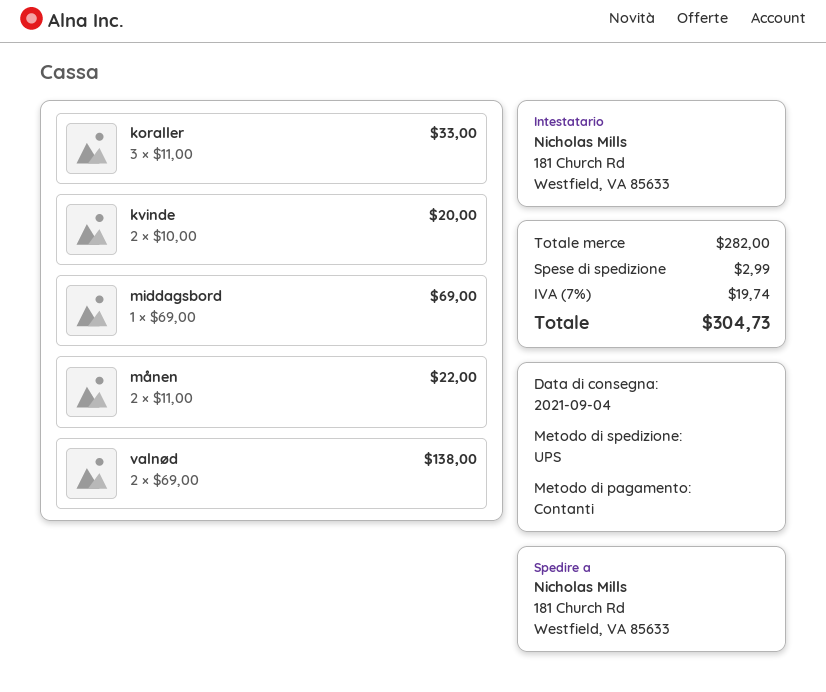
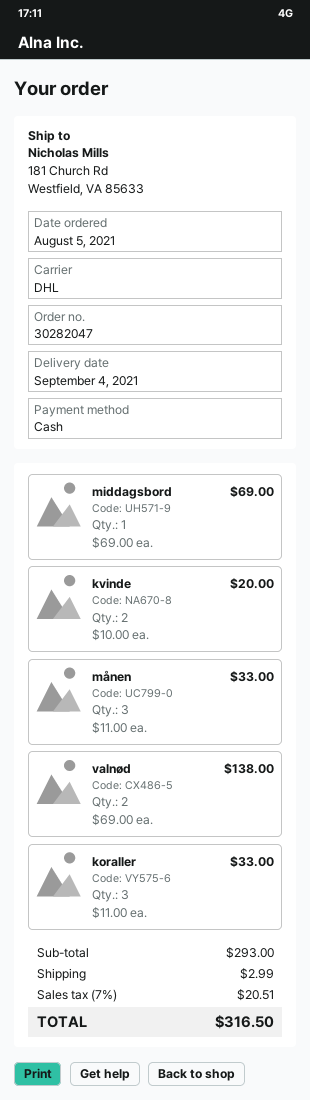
shipping method: UPS -> DHL
månen: 2 x 11.00 = 22.00 -> 3 x 11.00 = 33.00
subtotal: 282.00 -> 293.00
tax: 7% = 19.74 -> 7% = 20.51
total: 304.73 -> 316.50

